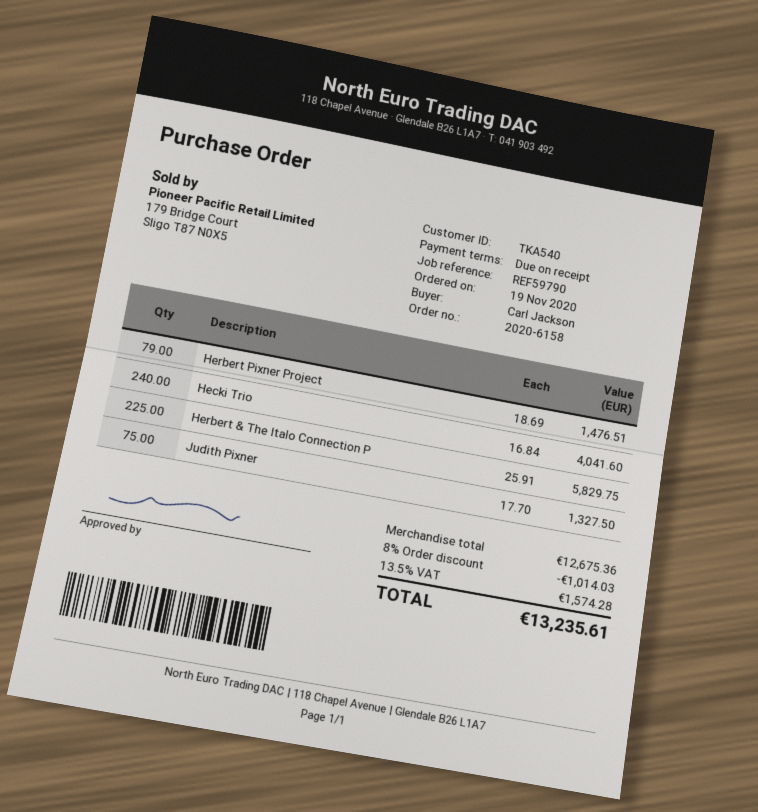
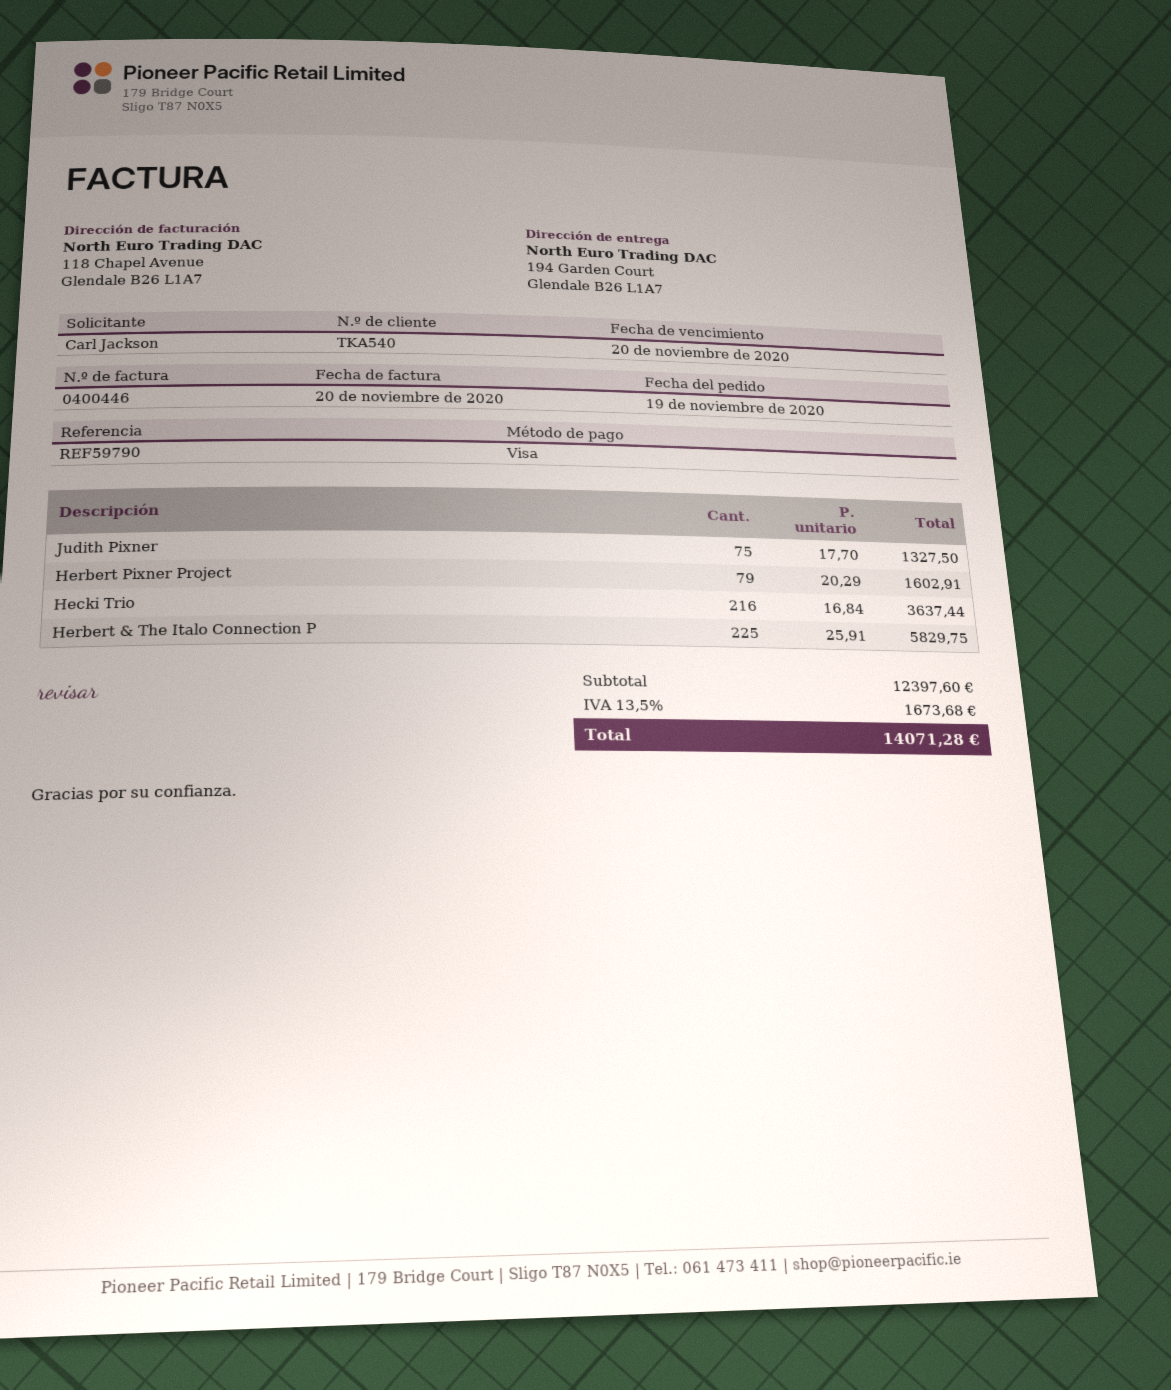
Herbert Pixner Project: 79 x 18.69 = 1476.51 -> 79 x 20.29 = 1602.91
Hecki Trio: 240 x 16.84 = 4041.60 -> 216 x 16.84 = 3637.44
subtotal: 12675.36 -> 12397.60
discount: 8% = 1014.03 -> none
tax: 13.5% = 1574.28 -> 13.5% = 1673.68
total: 13235.61 -> 14071.28

